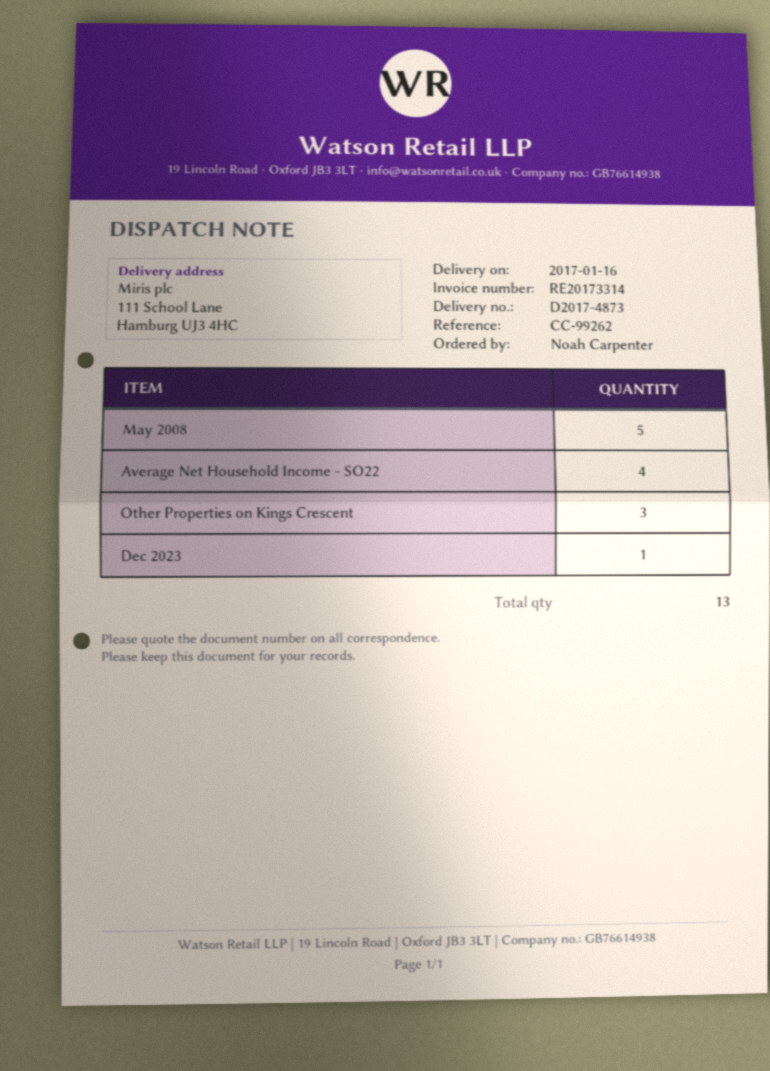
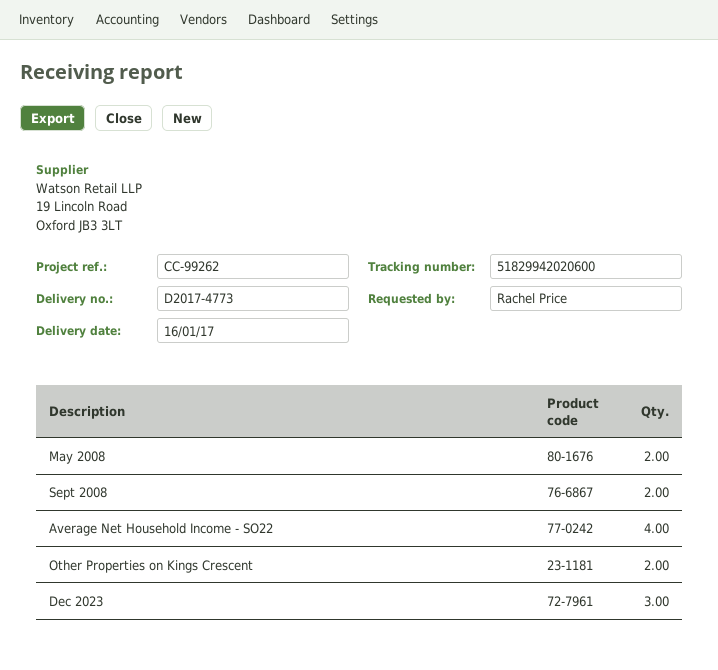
delivery note number: D2017-4873 -> D2017-4773
ordered by: Noah Carpenter -> Rachel Price
May 2008: 5 -> 2
Other Properties on Kings Crescent: 3 -> 2
Dec 2023: 1 -> 3
Sept 2008: none -> 2

